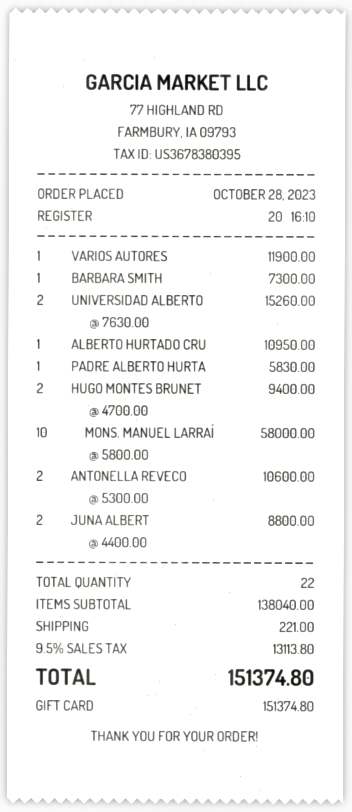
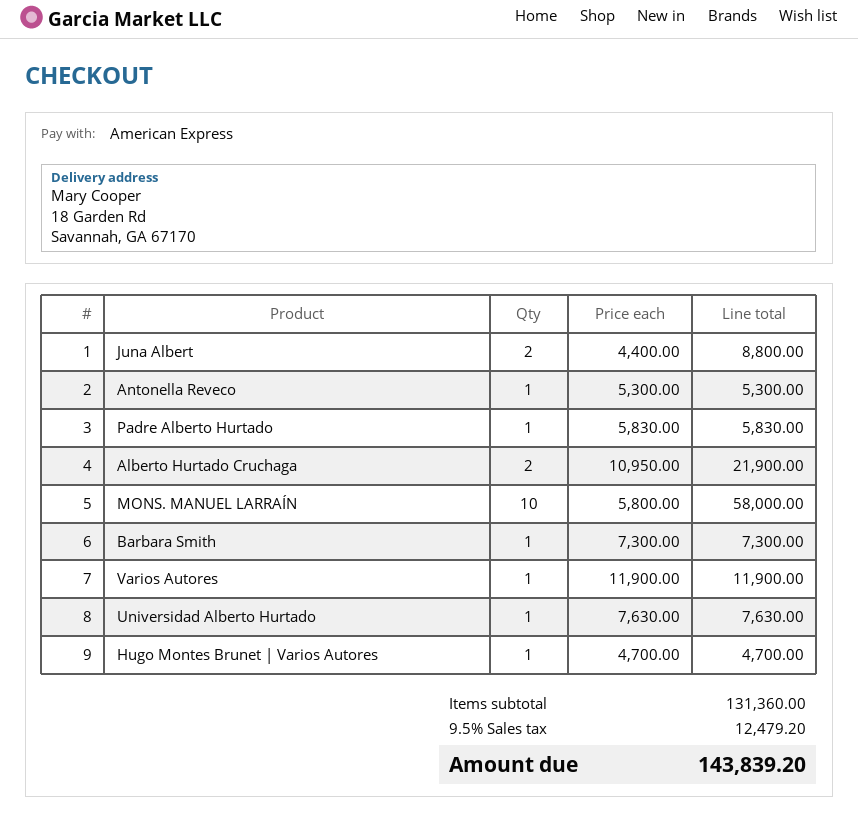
payment method: gift card -> American Express
UNIVERSIDAD ALBERTO: 2 x 7630.00 = 15260.00 -> 1 x 7630.00 = 7630.00
ALBERTO HURTADO CRU: 1 x 10950.00 = 10950.00 -> 2 x 10950.00 = 21900.00
HUGO MONTES BRUNET: 2 x 4700.00 = 9400.00 -> 1 x 4700.00 = 4700.00
ANTONELLA REVECO: 2 x 5300.00 = 10600.00 -> 1 x 5300.00 = 5300.00
subtotal: 138040.00 -> 131360.00
shipping: 221.00 -> none
tax: 9.5% = 13113.80 -> 9.5% = 12479.20
total: 151374.80 -> 143839.20

